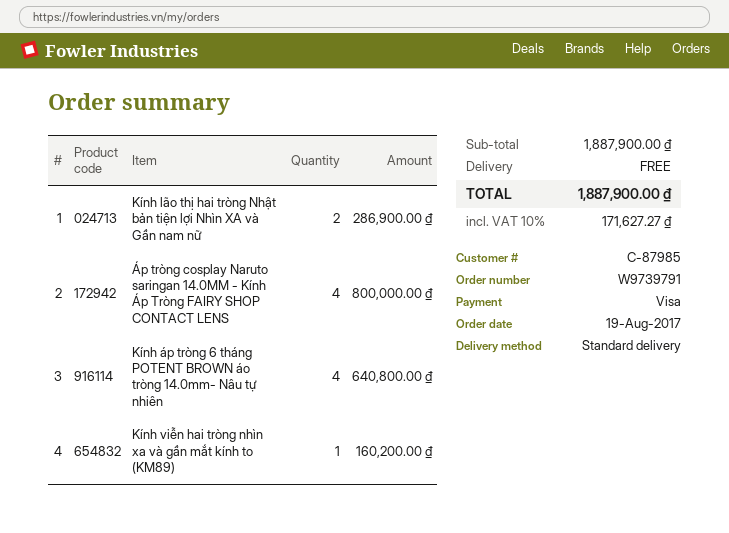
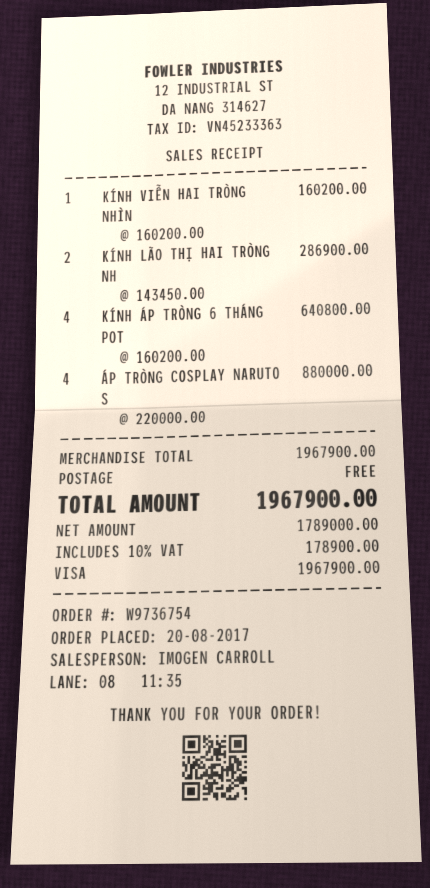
order number: W9739791 -> W9736754
order date: 2017-08-19 -> 2017-08-20
Áp tròng cosplay Naruto saringan 14.0MM - Kính Áp Tròng FAIRY SHOP CONTACT LENS: 4 for 800000.00 -> 4 for 880000.00
subtotal: 1887900.00 -> 1967900.00
tax: 10% = 171627.27 -> 10% = 178900.00
total: 1887900.00 -> 1967900.00

